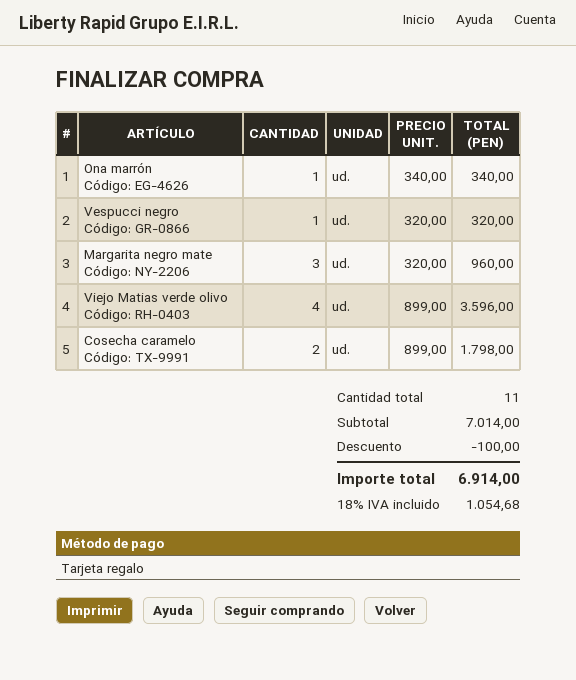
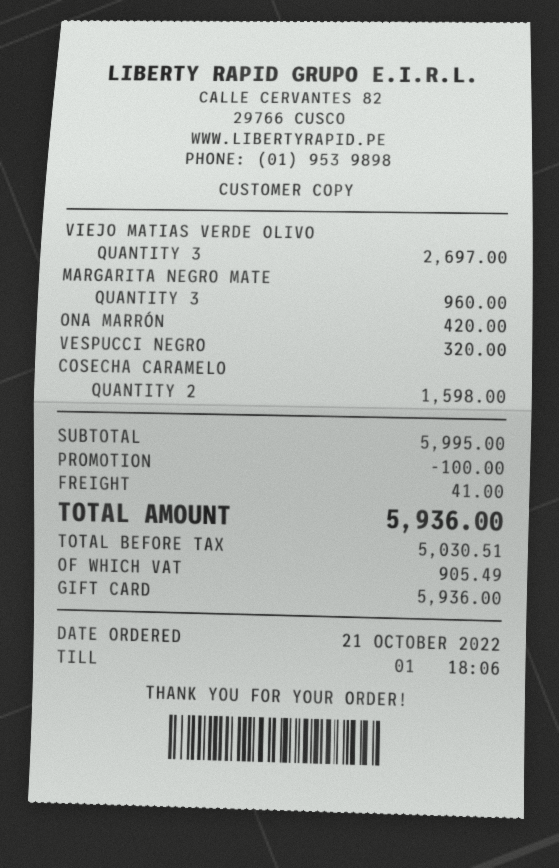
Ona marrón: 1 for 340.00 -> 1 for 420.00
Viejo Matias verde olivo: 4 for 3596.00 -> 3 for 2697.00
Cosecha caramelo: 2 for 1798.00 -> 2 for 1598.00
subtotal: 7014.00 -> 5995.00
shipping: none -> 41.00
tax: 1054.68 -> 905.49
total: 6914.00 -> 5936.00

